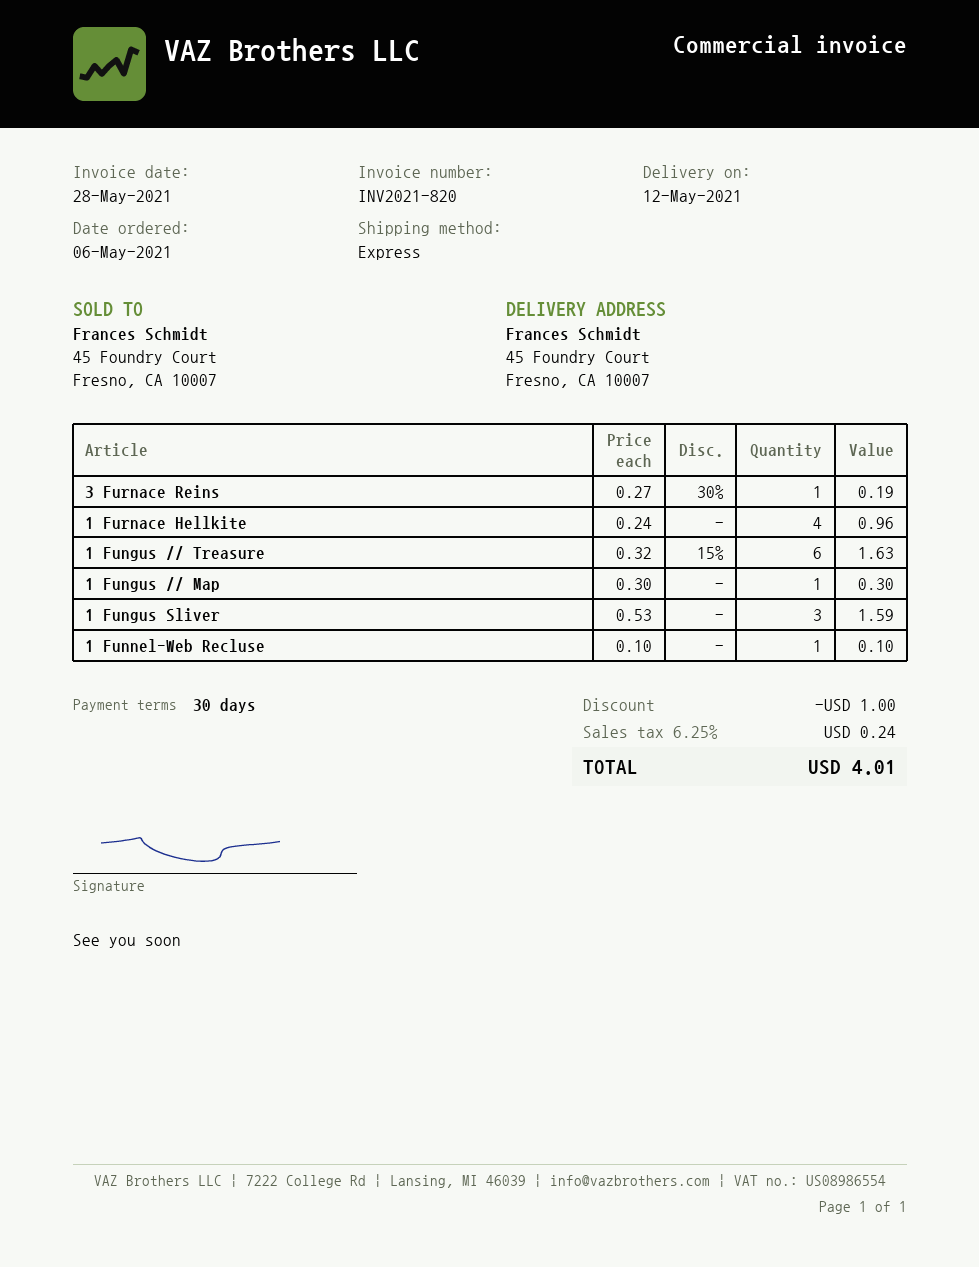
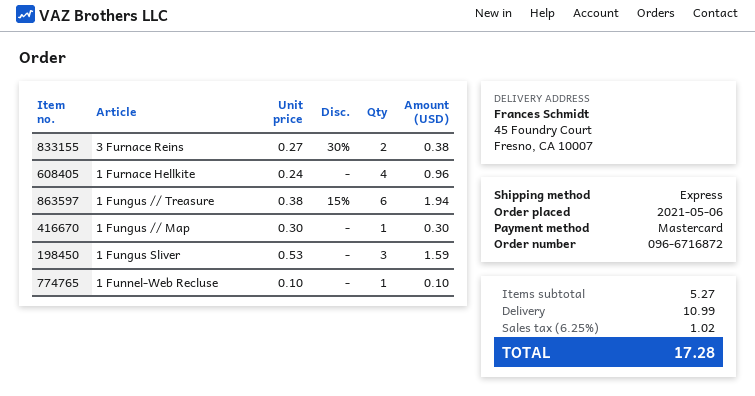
3 Furnace Reins: 1 x 0.27 - 30% = 0.19 -> 2 x 0.27 - 30% = 0.38
1 Fungus // Treasure: 6 x 0.32 - 15% = 1.63 -> 6 x 0.38 - 15% = 1.94
discount: 1.00 -> none
shipping: none -> 10.99
tax: 6.25% = 0.24 -> 6.25% = 1.02
total: 4.01 -> 17.28

